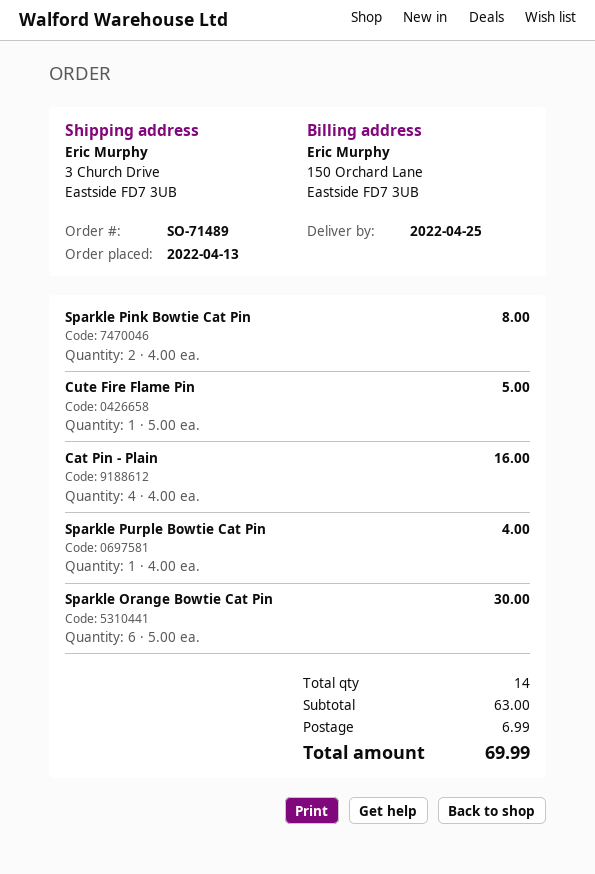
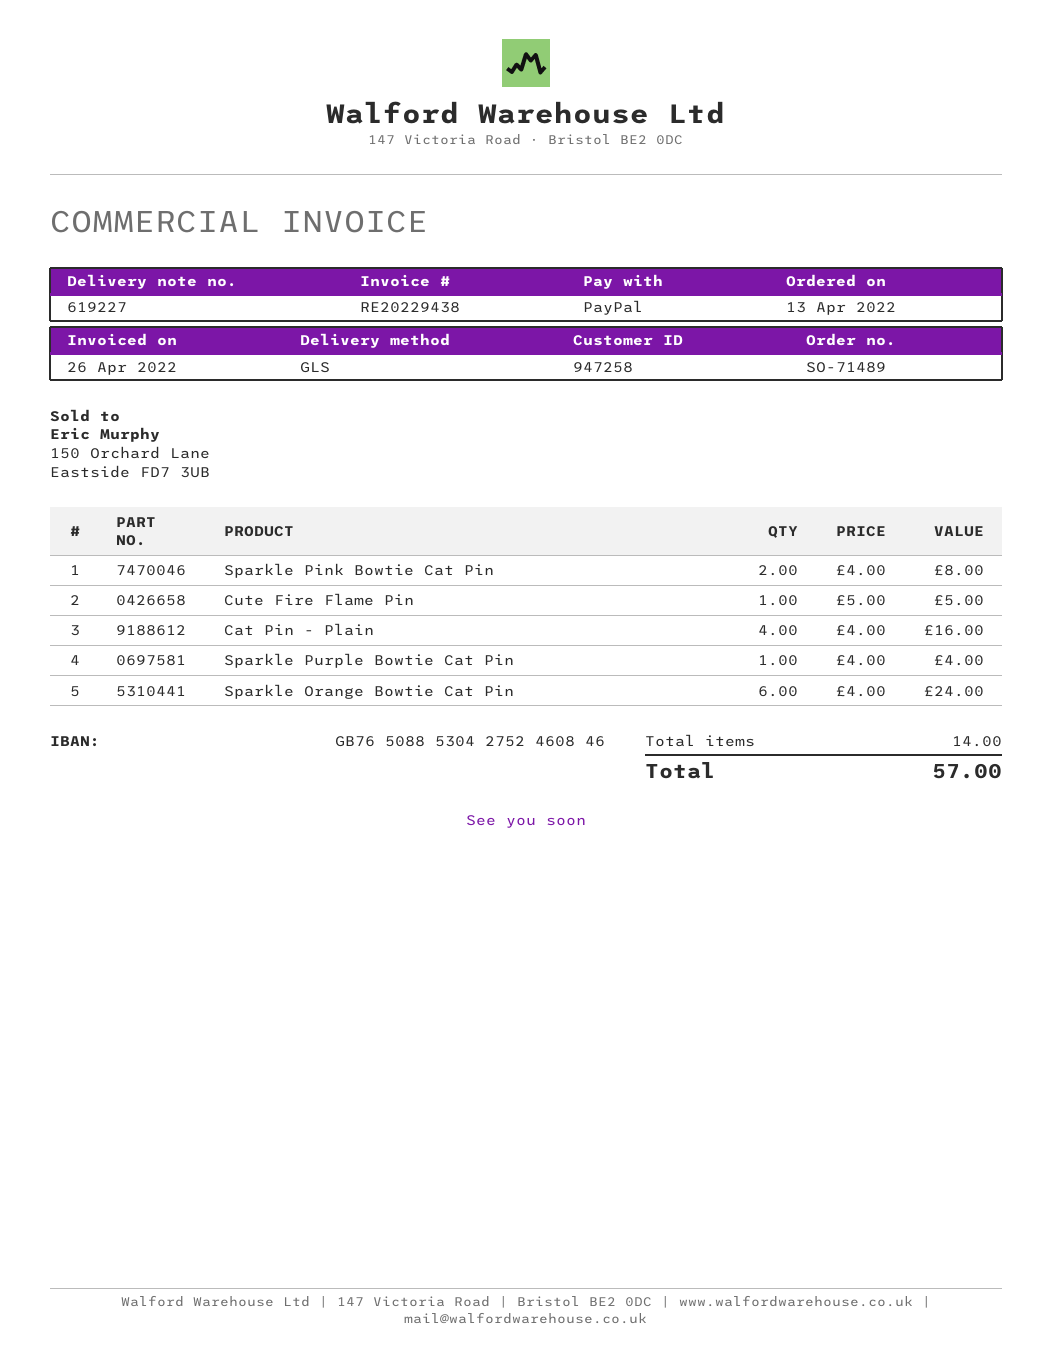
Sparkle Orange Bowtie Cat Pin: 6 x 5.00 = 30.00 -> 6 x 4.00 = 24.00
shipping: 6.99 -> none
total: 69.99 -> 57.00

